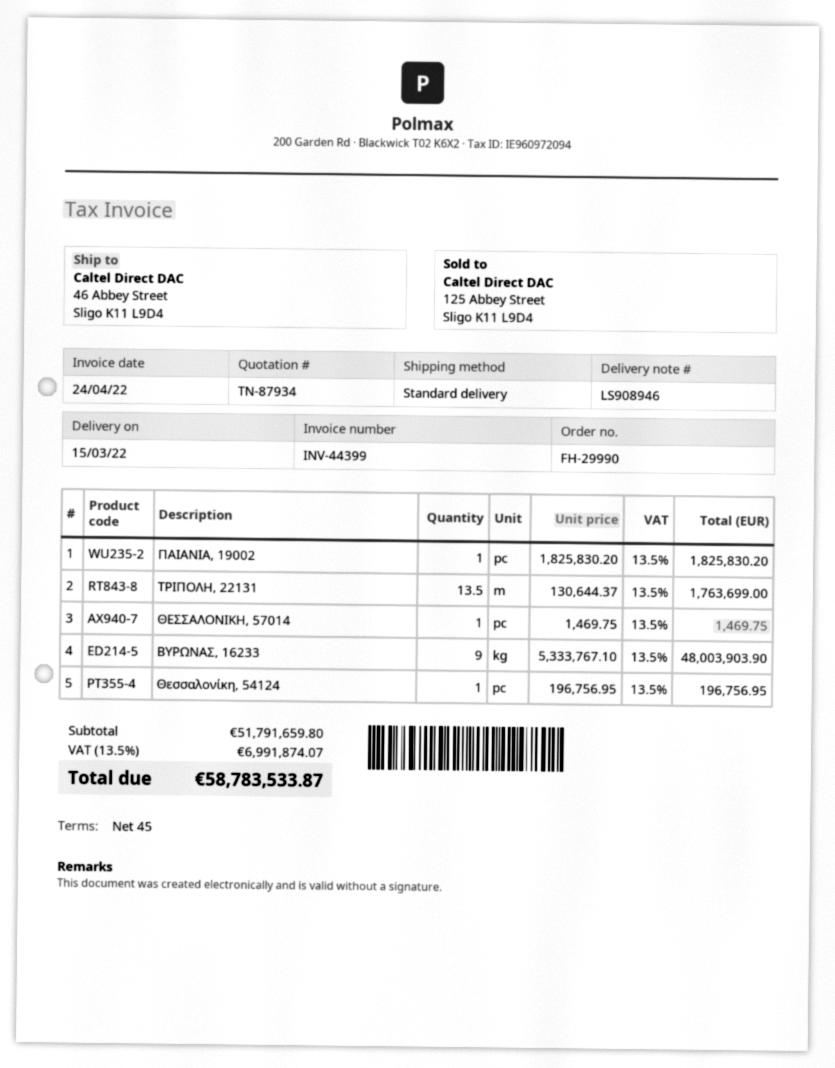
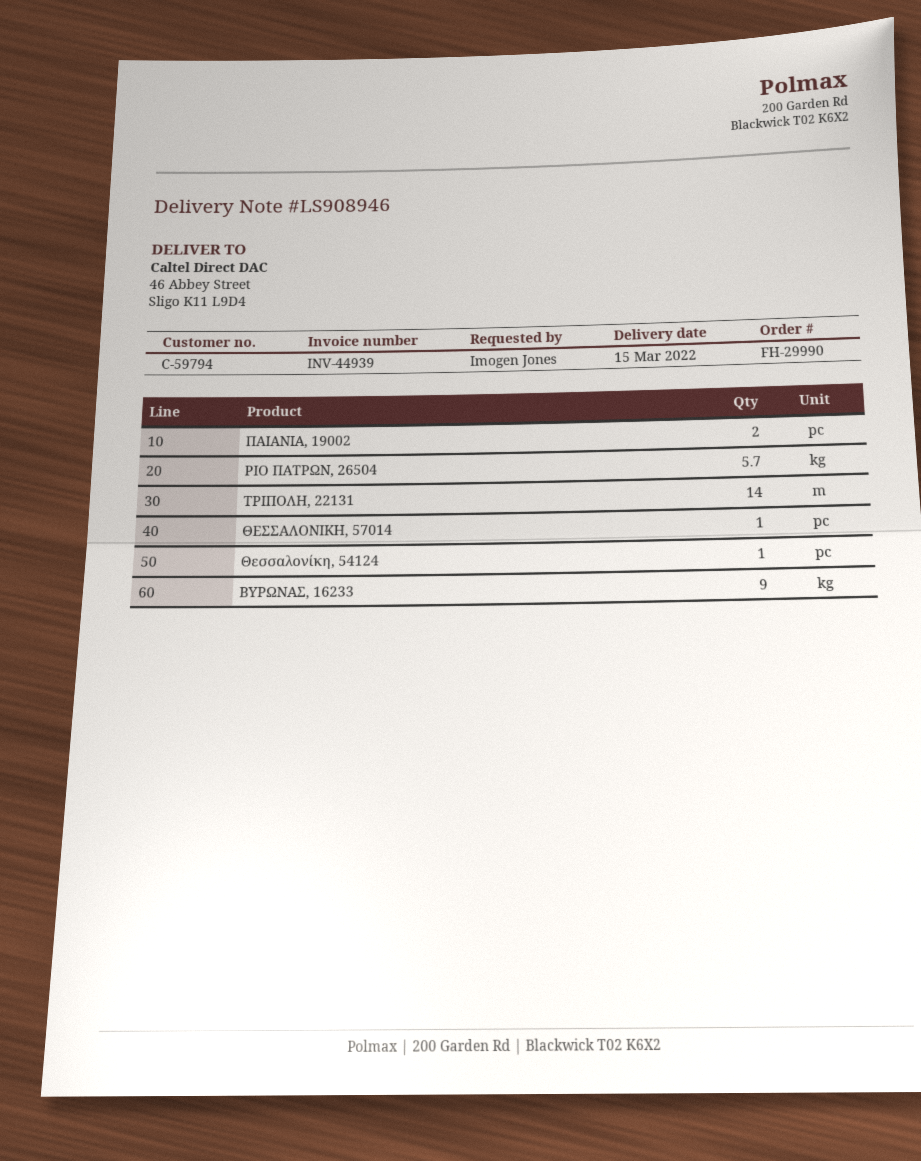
invoice number: INV-44399 -> INV-44939
ΠΑΙΑΝΙΑ, 19002: 1 -> 2
ΤΡΙΠΟΛΗ, 22131: 13.5 -> 14
ΡΙΟ ΠΑΤΡΩΝ, 26504: none -> 5.7

